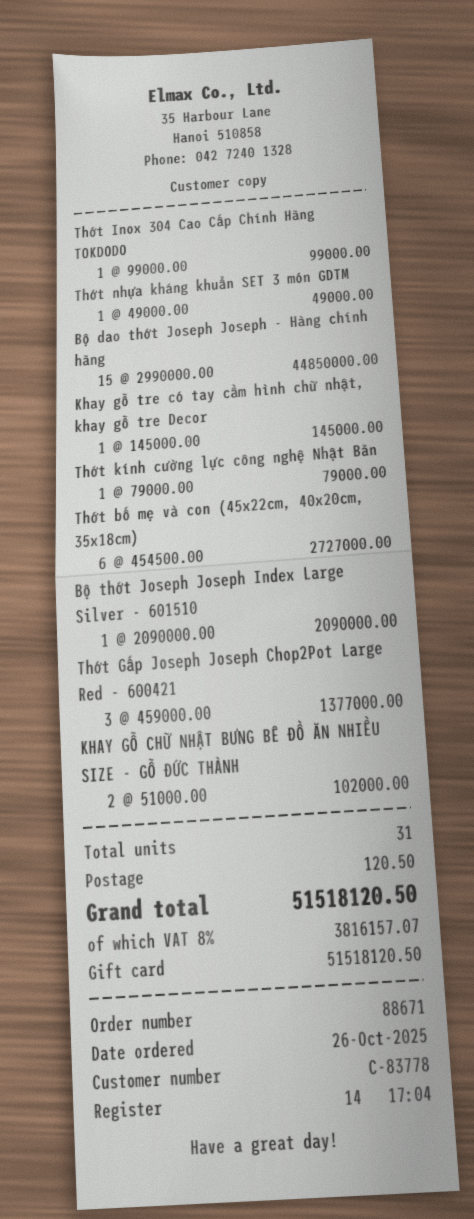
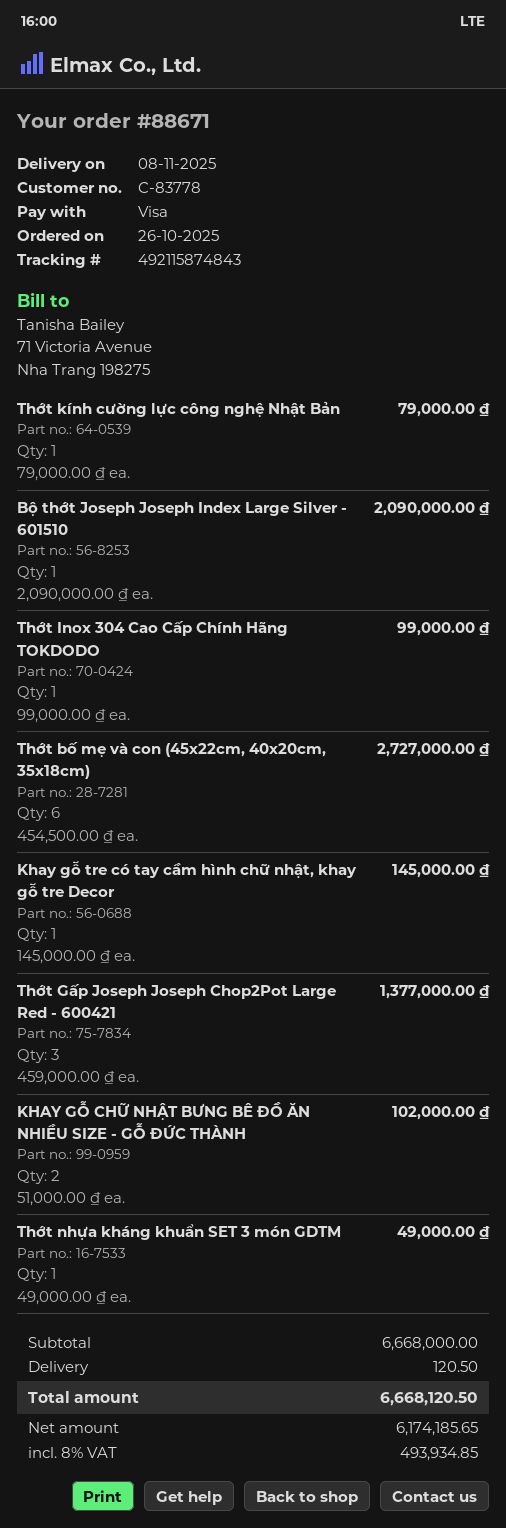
payment method: gift card -> Visa
Bộ dao thớt Joseph Joseph - Hàng chính hãng: 15 x 2990000.00 = 44850000.00 -> none
tax: 8% = 3816157.07 -> 8% = 493934.85
total: 51518120.50 -> 6668120.50

